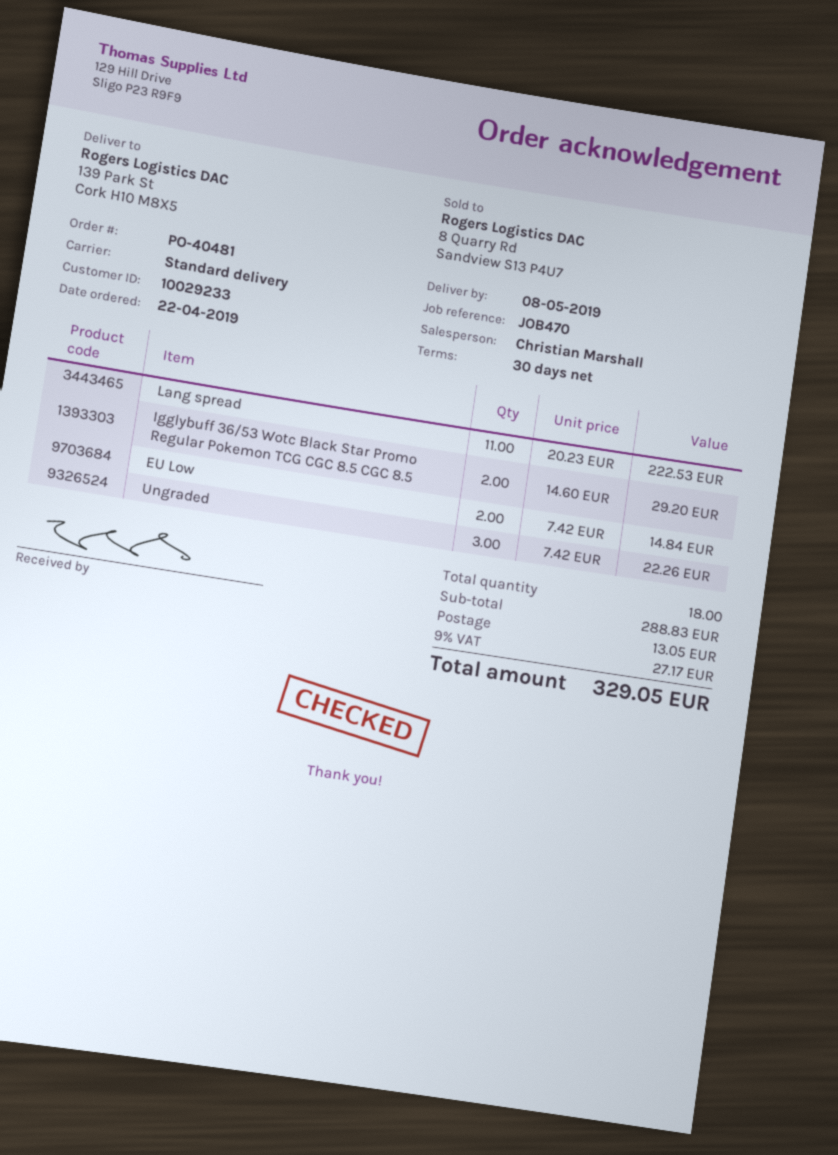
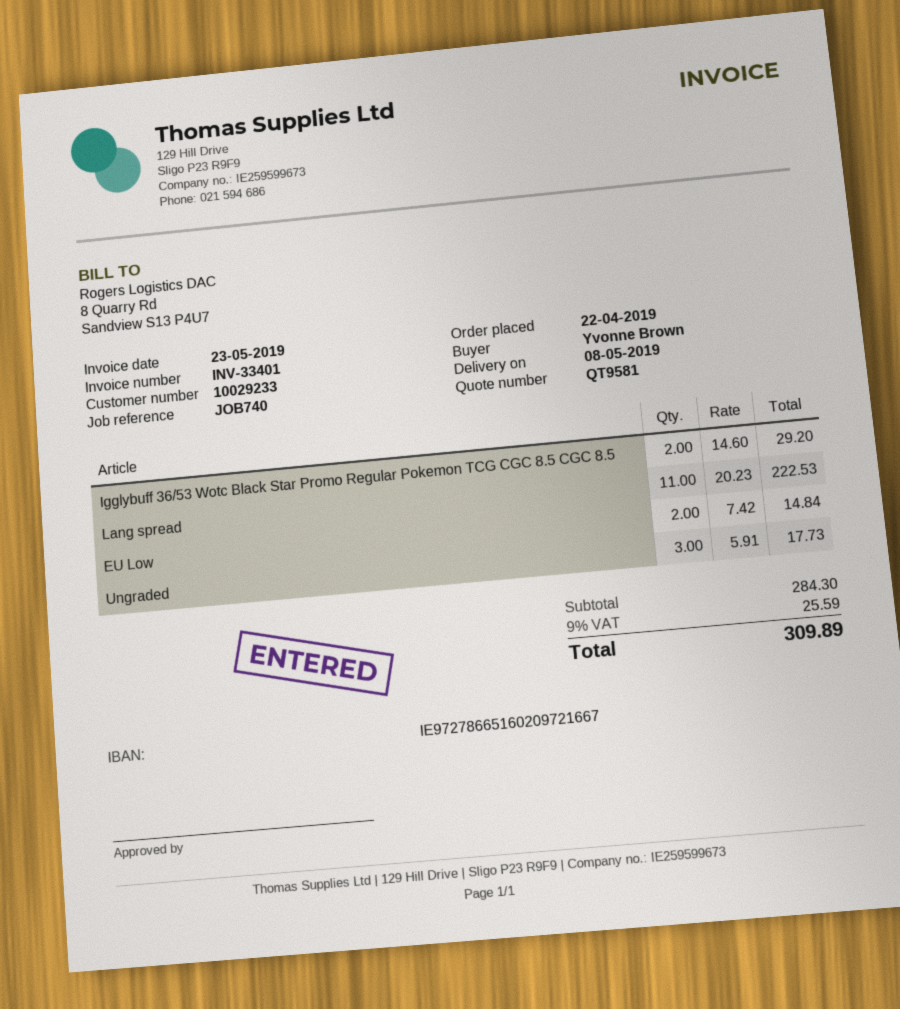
reference: JOB470 -> JOB740
Ungraded: 3 x 7.42 = 22.26 -> 3 x 5.91 = 17.73
subtotal: 288.83 -> 284.30
shipping: 13.05 -> none
tax: 9% = 27.17 -> 9% = 25.59
total: 329.05 -> 309.89

